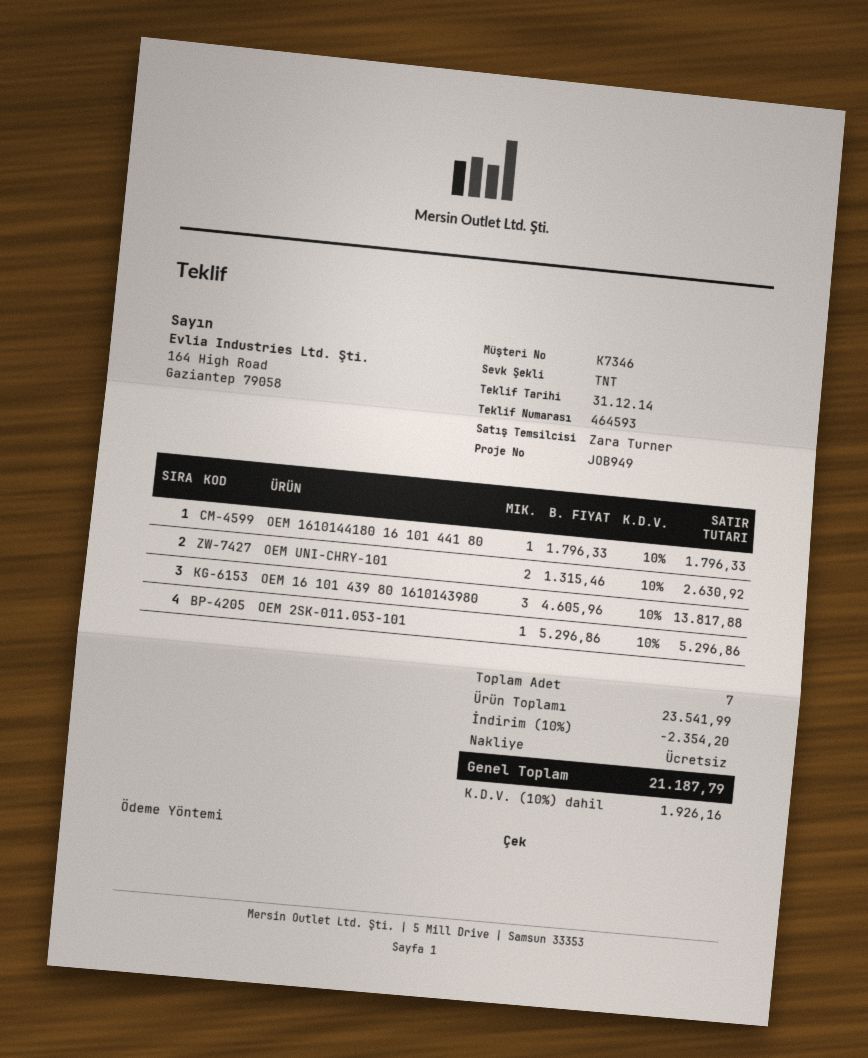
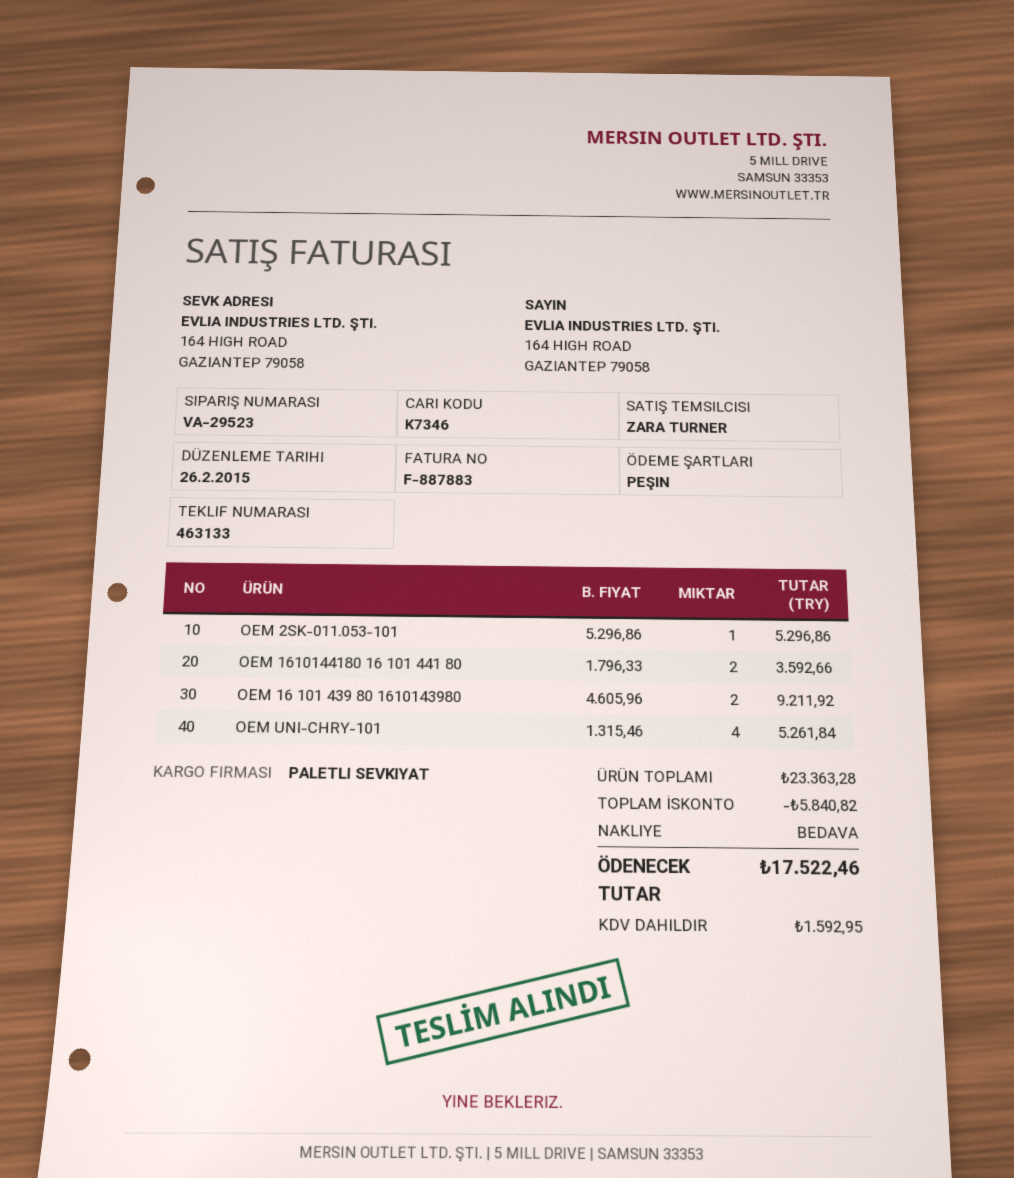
quote number: 464593 -> 463133
shipping method: TNT -> pallet freight
OEM 1610144180 16 101 441 80: 1 x 1796.33 = 1796.33 -> 2 x 1796.33 = 3592.66
OEM UNI-CHRY-101: 2 x 1315.46 = 2630.92 -> 4 x 1315.46 = 5261.84
OEM 16 101 439 80 1610143980: 3 x 4605.96 = 13817.88 -> 2 x 4605.96 = 9211.92
subtotal: 23541.99 -> 23363.28
discount: 2354.20 -> 5840.82
tax: 1926.16 -> 1592.95
total: 21187.79 -> 17522.46

